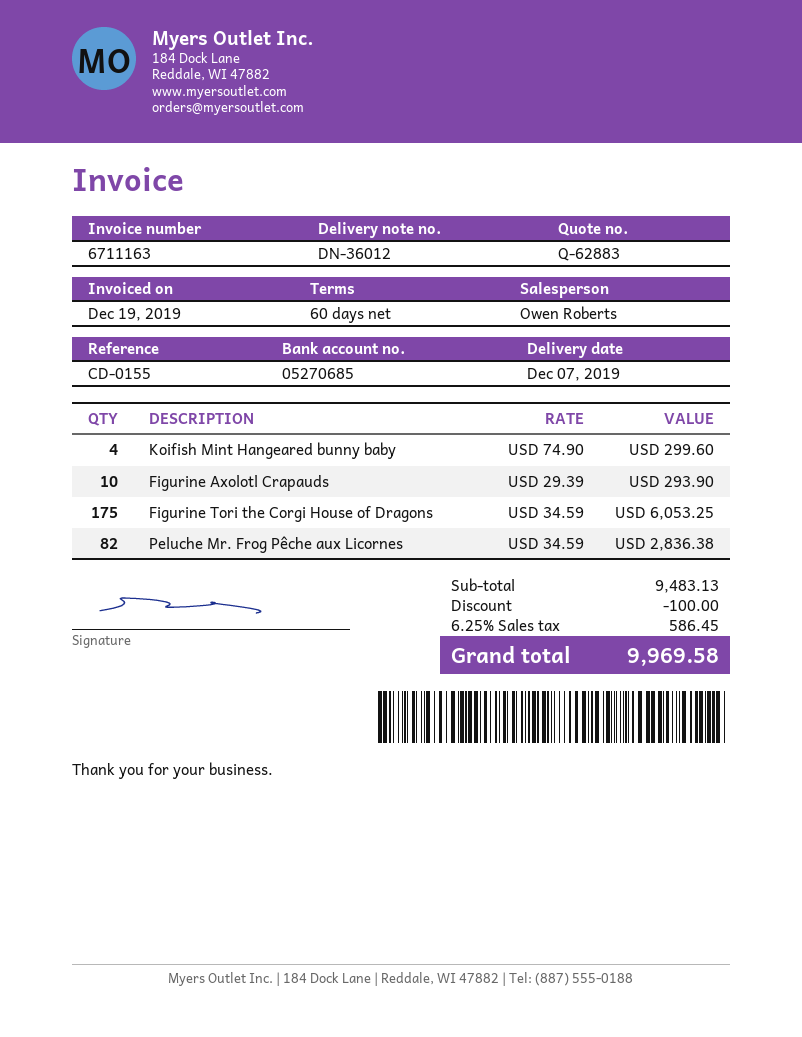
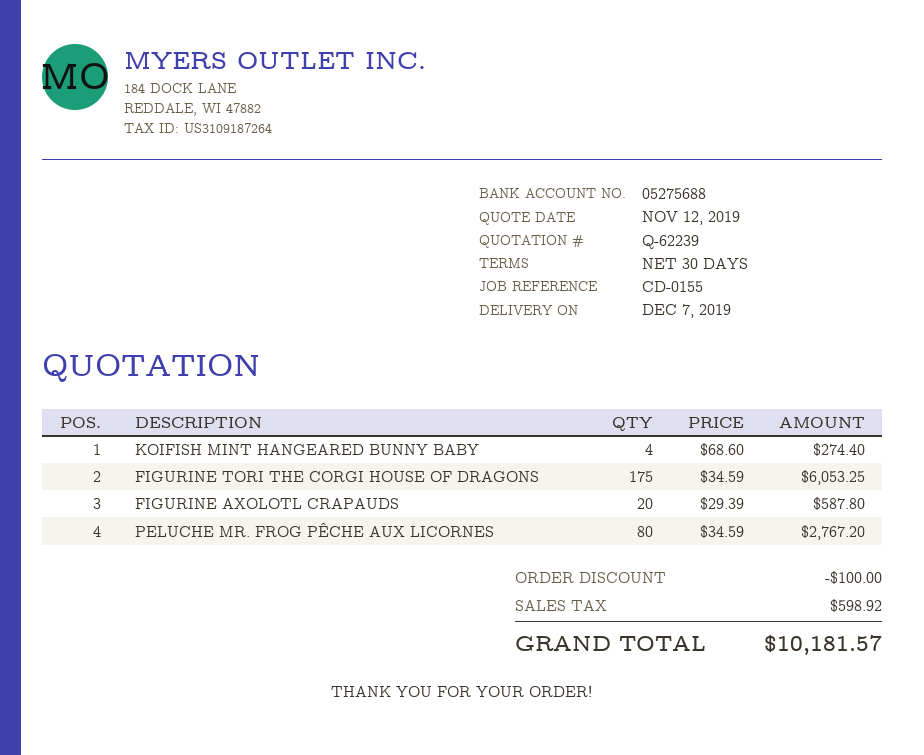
quote number: Q-62883 -> Q-62239
payment terms: 60 days -> 30 days
bank account: 05270685 -> 05275688
Koifish Mint Hangeared bunny baby: 4 x 74.90 = 299.60 -> 4 x 68.60 = 274.40
Figurine Axolotl Crapauds: 10 x 29.39 = 293.90 -> 20 x 29.39 = 587.80
Peluche Mr. Frog Pêche aux Licornes: 82 x 34.59 = 2836.38 -> 80 x 34.59 = 2767.20
tax: 586.45 -> 598.92
total: 9969.58 -> 10181.57

